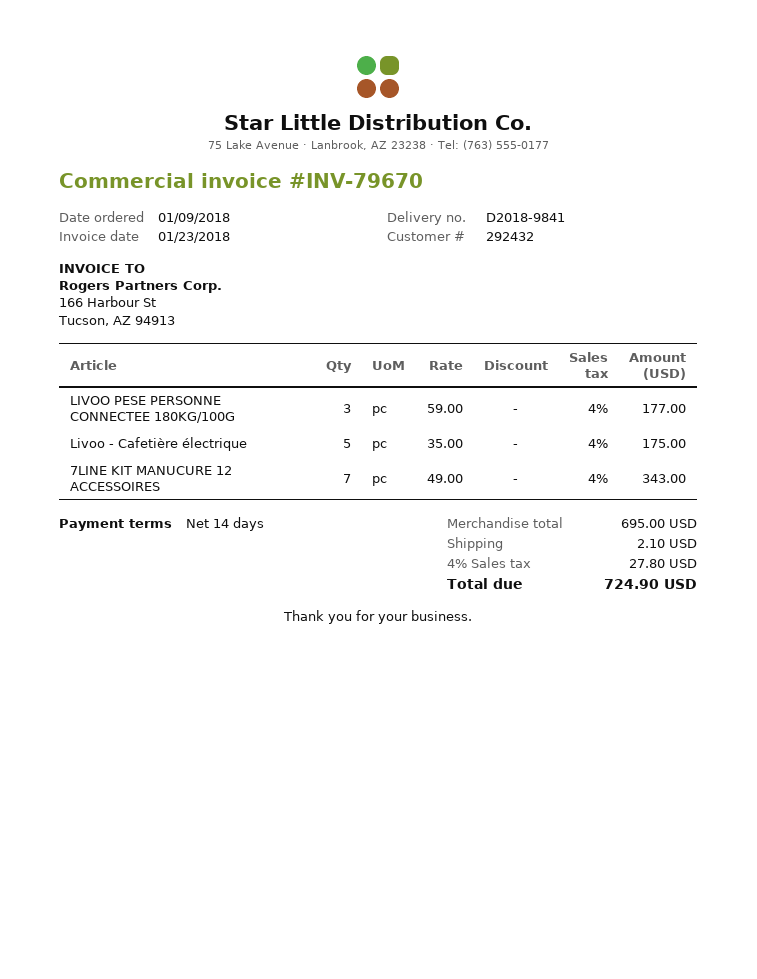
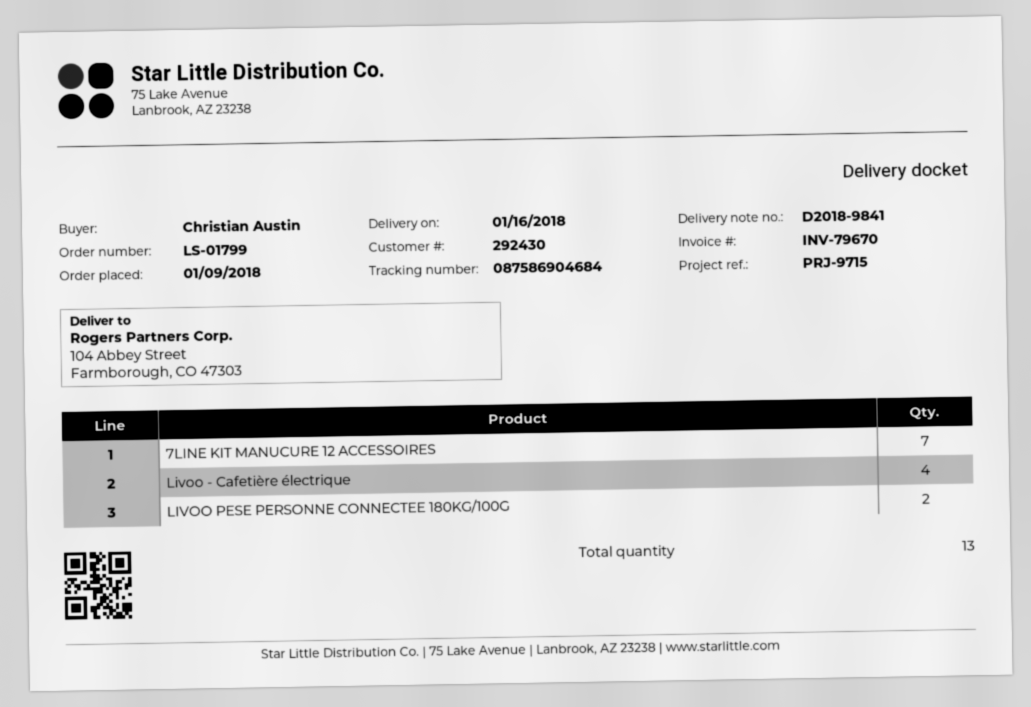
customer number: 292432 -> 292430
LIVOO PESE PERSONNE CONNECTEE 180KG/100G: 3 -> 2
Livoo - Cafetière électrique: 5 -> 4

